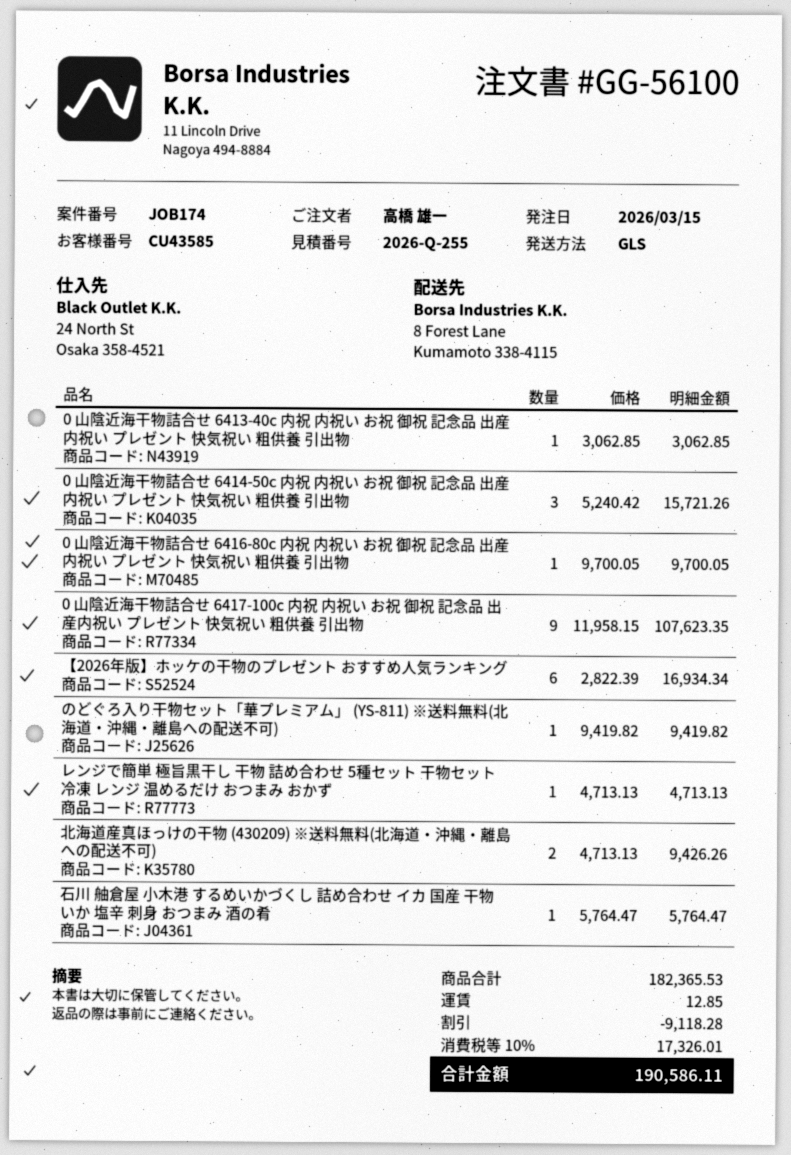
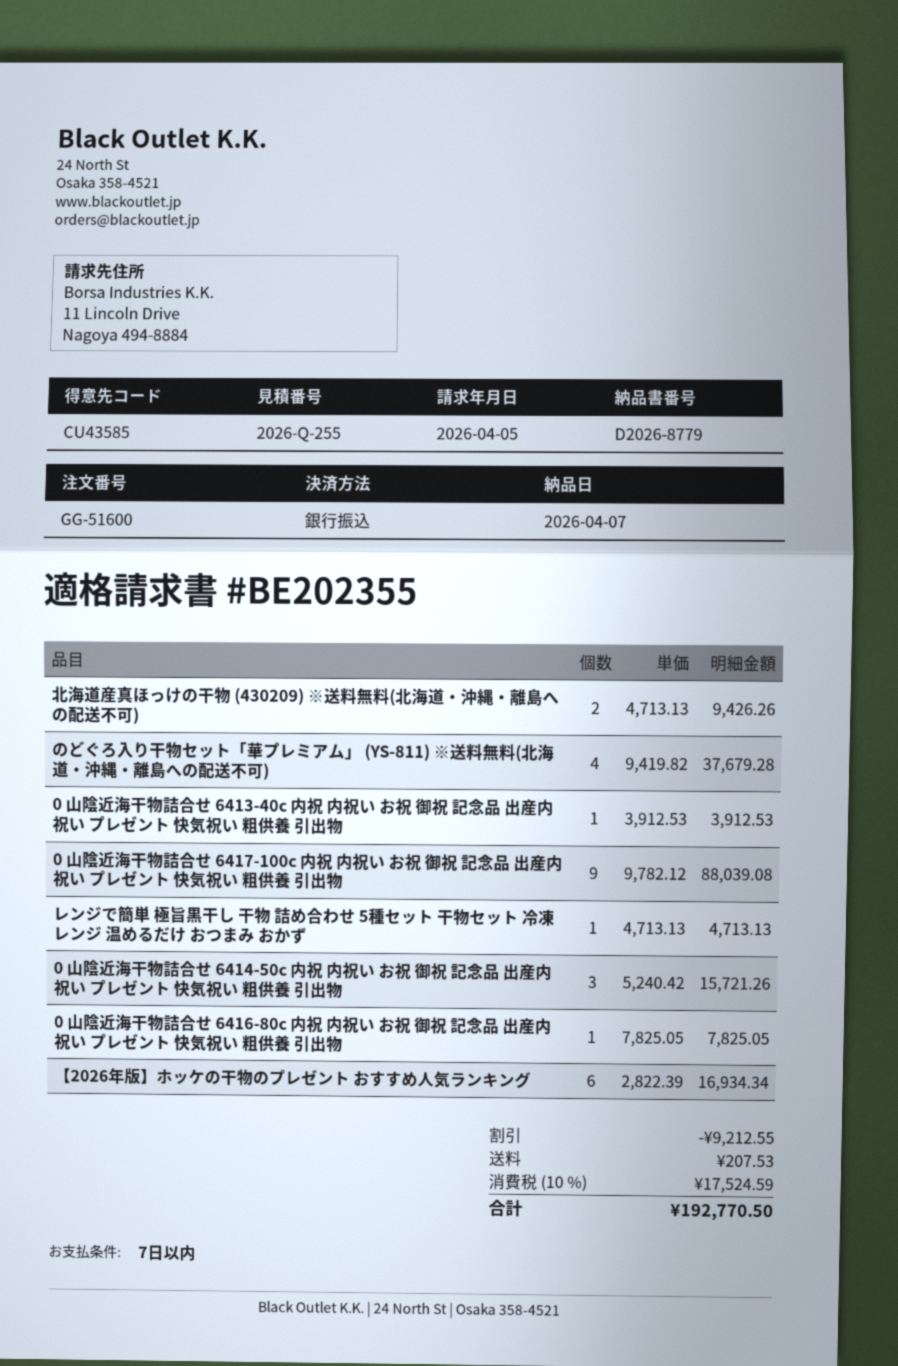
order number: GG-56100 -> GG-51600
0 山陰近海干物詰合せ 6413-40c 内祝 内祝い お祝 御祝 記念品 出産内祝い プレゼント 快気祝い 粗供養 引出物: 1 x 3062.85 = 3062.85 -> 1 x 3912.53 = 3912.53
0 山陰近海干物詰合せ 6416-80c 内祝 内祝い お祝 御祝 記念品 出産内祝い プレゼント 快気祝い 粗供養 引出物: 1 x 9700.05 = 9700.05 -> 1 x 7825.05 = 7825.05
0 山陰近海干物詰合せ 6417-100c 内祝 内祝い お祝 御祝 記念品 出産内祝い プレゼント 快気祝い 粗供養 引出物: 9 x 11958.15 = 107623.35 -> 9 x 9782.12 = 88039.08
のどぐろ入り干物セット「華プレミアム」 (YS-811) ※送料無料(北海道・沖縄・離島への配送不可): 1 x 9419.82 = 9419.82 -> 4 x 9419.82 = 37679.28
石川 舳倉屋 小木港 するめいかづくし 詰め合わせ イカ 国産 干物 いか 塩辛 刺身 おつまみ 酒の肴: 1 x 5764.47 = 5764.47 -> none
discount: 9118.28 -> 9212.55
shipping: 12.85 -> 207.53
tax: 10% = 17326.01 -> 10% = 17524.59
total: 190586.11 -> 192770.50

